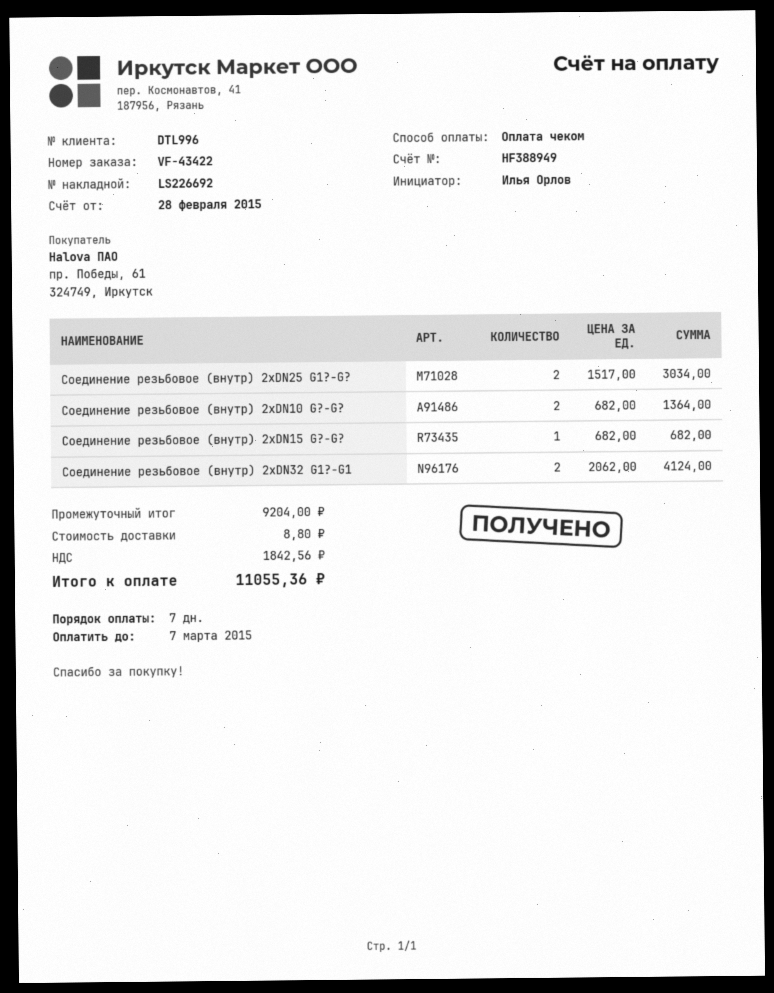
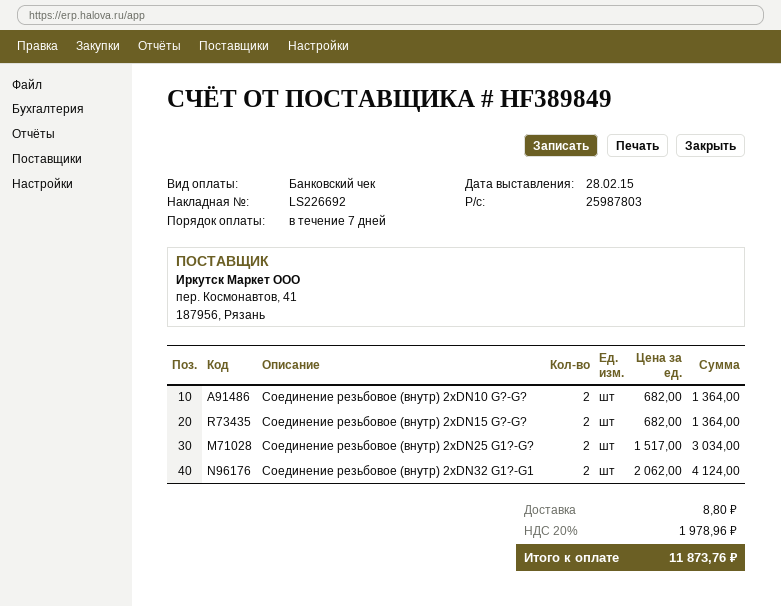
invoice number: HF388949 -> HF389849
Соединение резьбовое (внутр) 2xDN15 G?-G?: 1 x 682.00 = 682.00 -> 2 x 682.00 = 1364.00
tax: 1842.56 -> 1978.96
total: 11055.36 -> 11873.76

